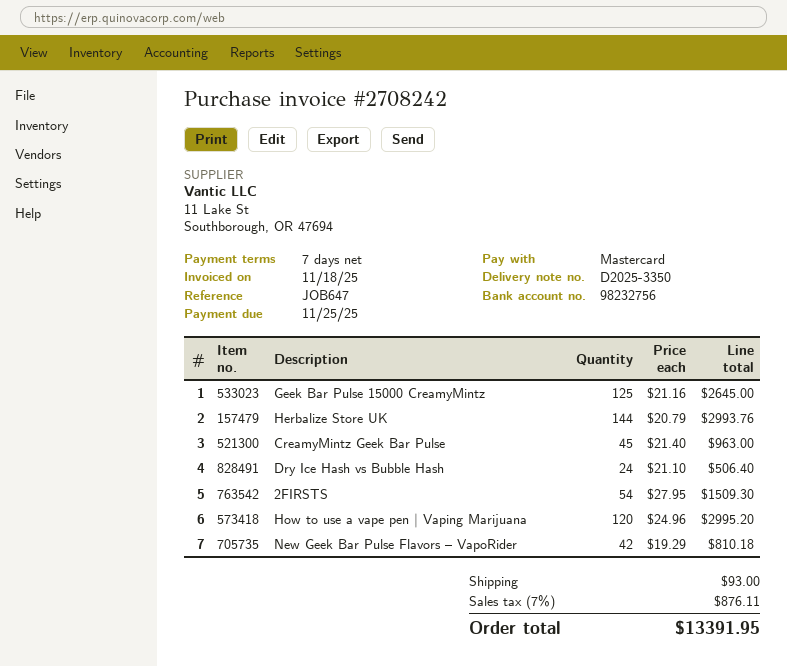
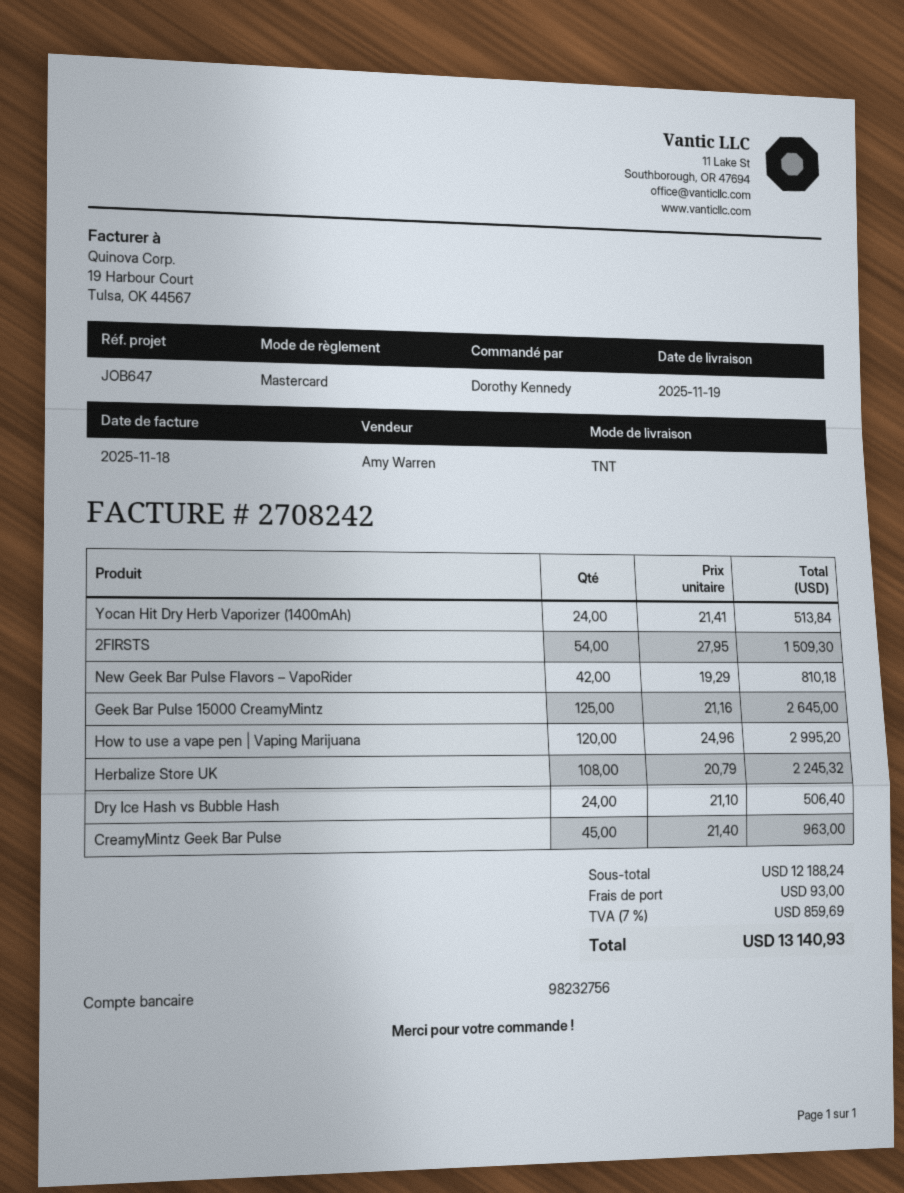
Herbalize Store UK: 144 x 20.79 = 2993.76 -> 108 x 20.79 = 2245.32
Yocan Hit Dry Herb Vaporizer (1400mAh): none -> 24 x 21.41 = 513.84
tax: 7% = 876.11 -> 7% = 859.69
total: 13391.95 -> 13140.93

